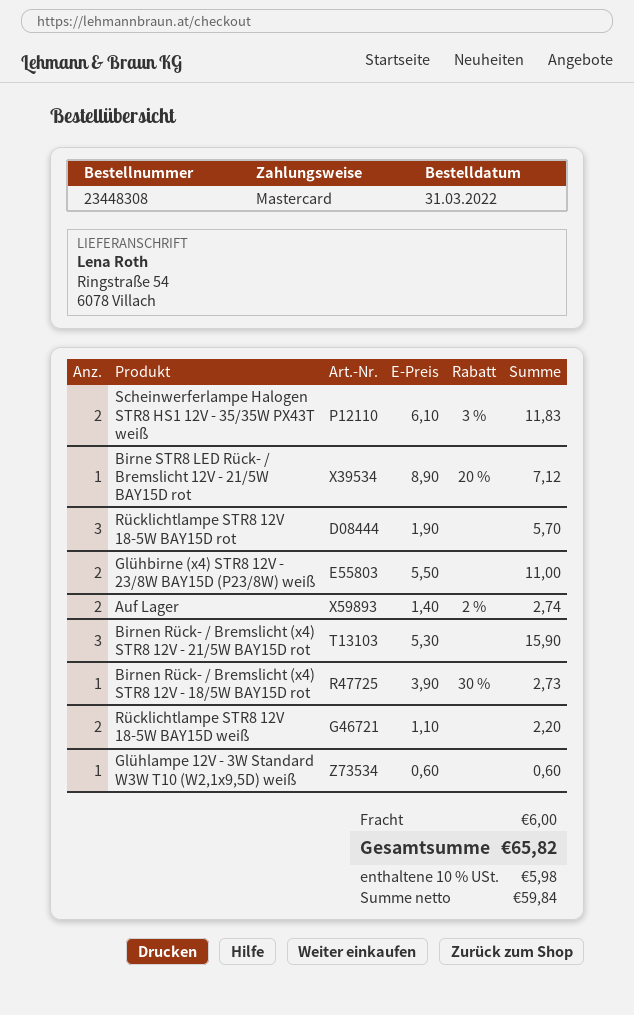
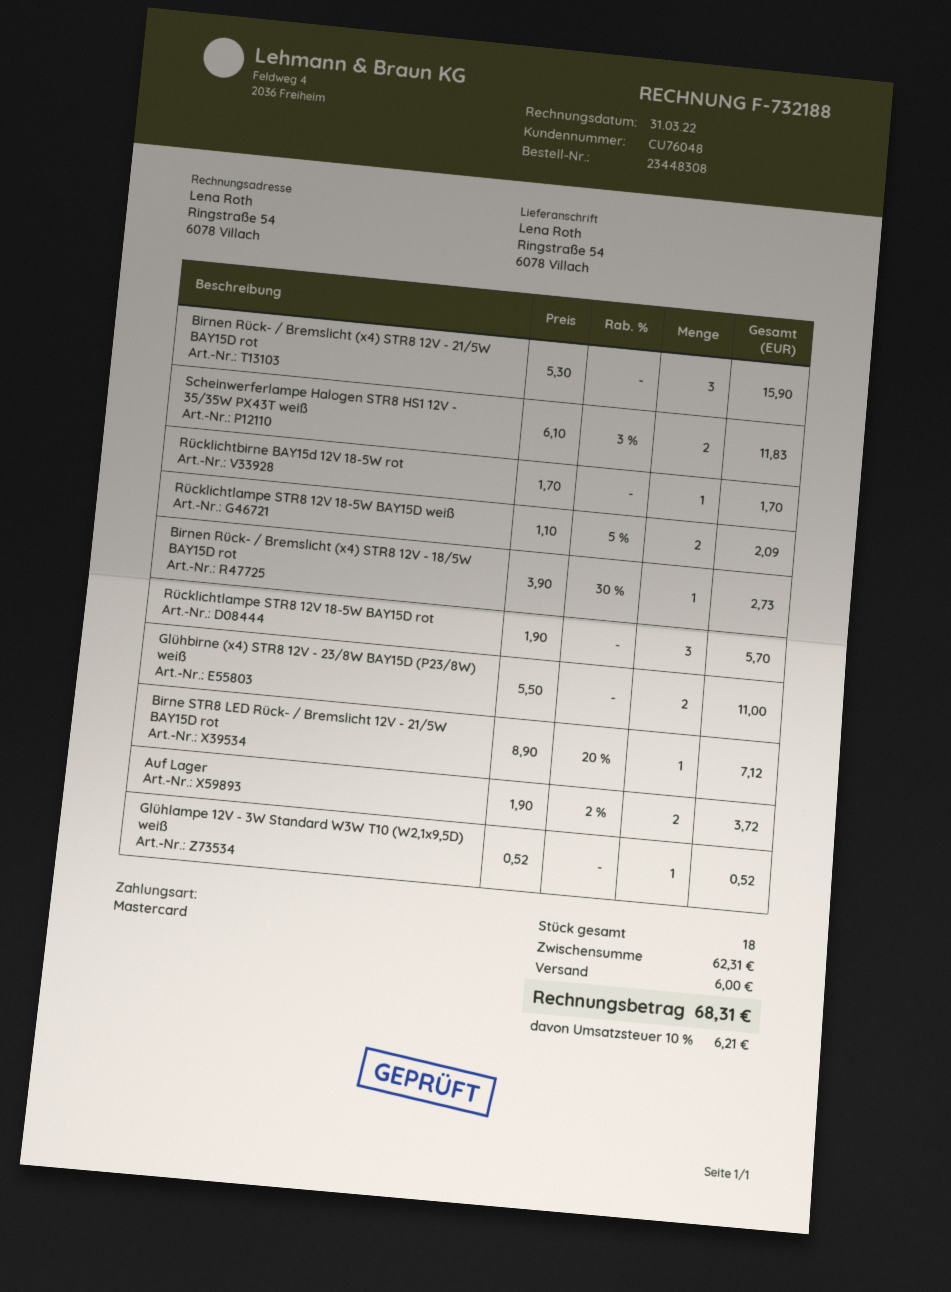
Auf Lager: 2 x 1.40 - 2% = 2.74 -> 2 x 1.90 - 2% = 3.72
Rücklichtlampe STR8 12V 18-5W BAY15D weiß: 2 x 1.10 = 2.20 -> 2 x 1.10 - 5% = 2.09
Glühlampe 12V - 3W Standard W3W T10 (W2,1x9,5D) weiß: 1 x 0.60 = 0.60 -> 1 x 0.52 = 0.52
Rücklichtbirne BAY15d 12V 18-5W rot: none -> 1 x 1.70 = 1.70
tax: 10% = 5.98 -> 10% = 6.21
total: 65.82 -> 68.31

